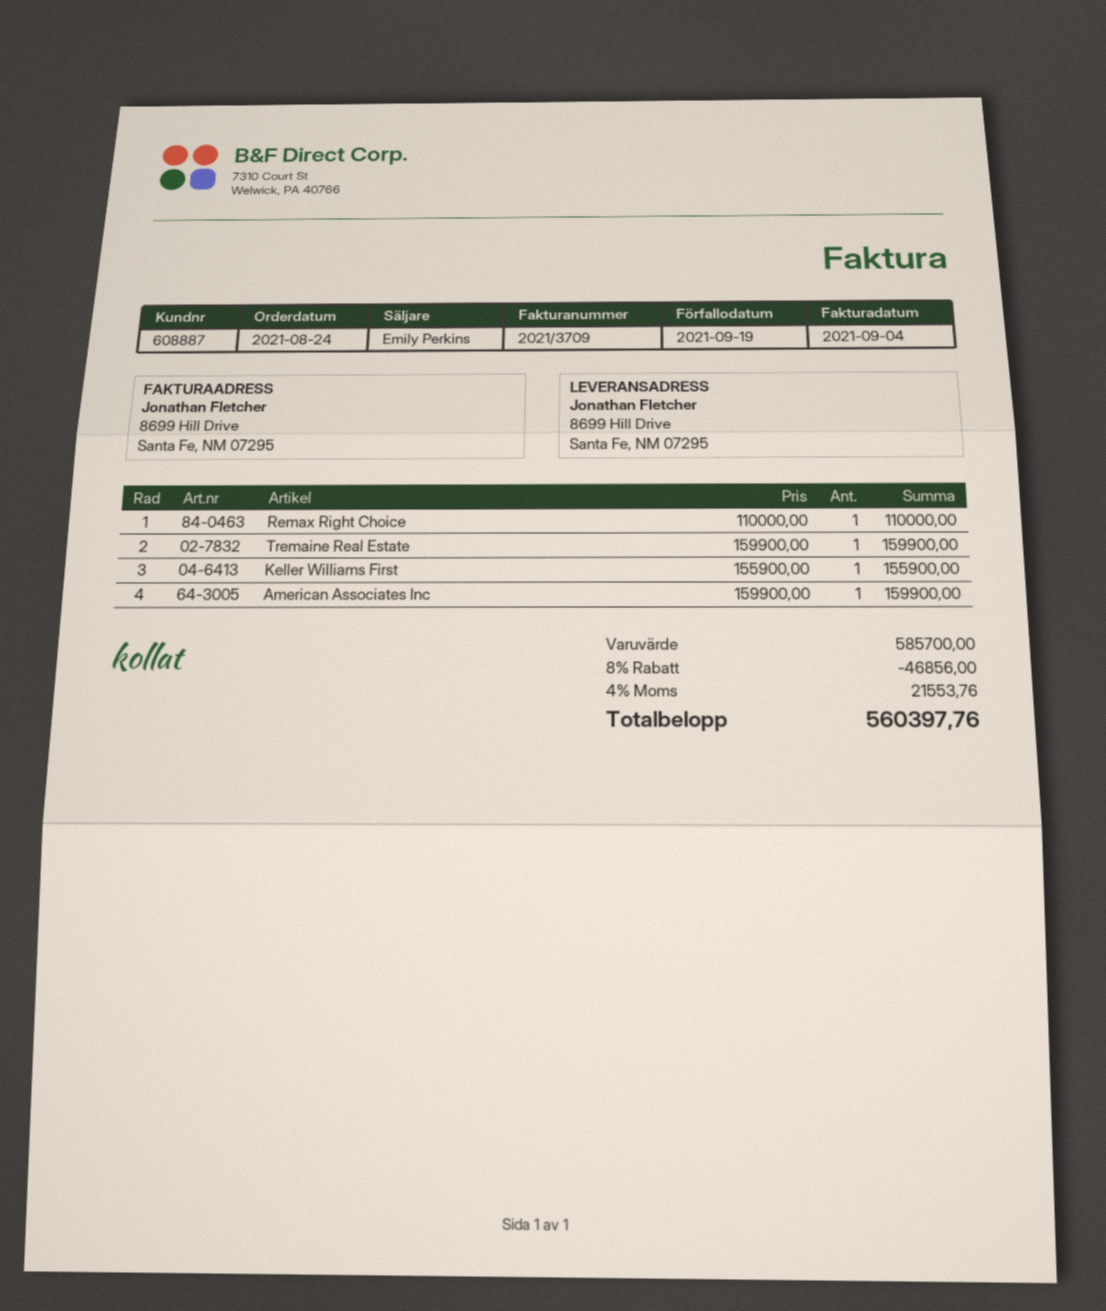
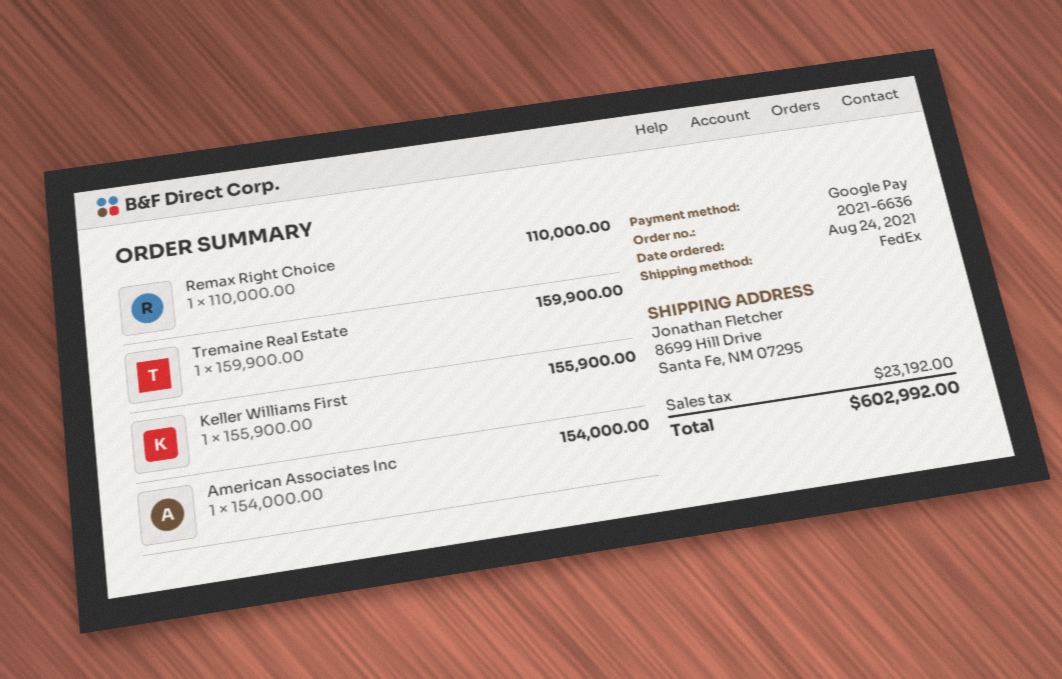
American Associates Inc: 1 x 159900.00 = 159900.00 -> 1 x 154000.00 = 154000.00
discount: 8% = 46856.00 -> none
tax: 21553.76 -> 23192.00
total: 560397.76 -> 602992.00

